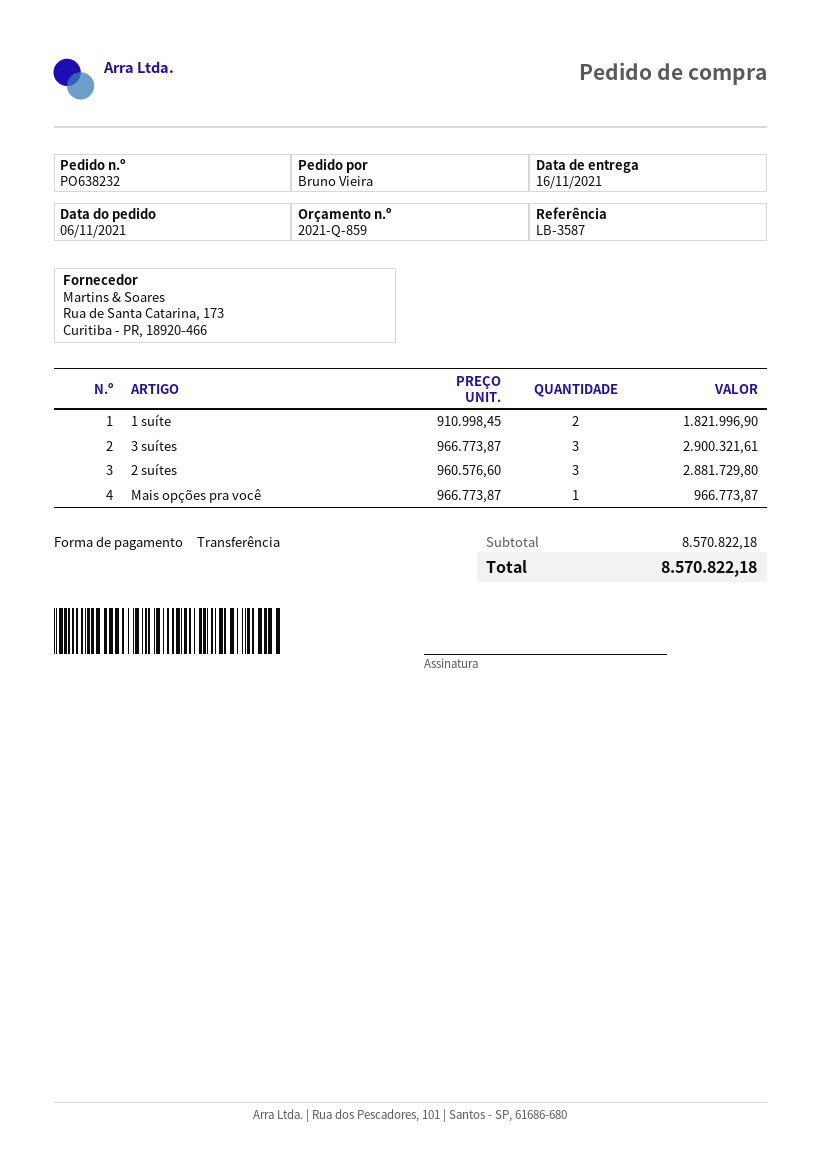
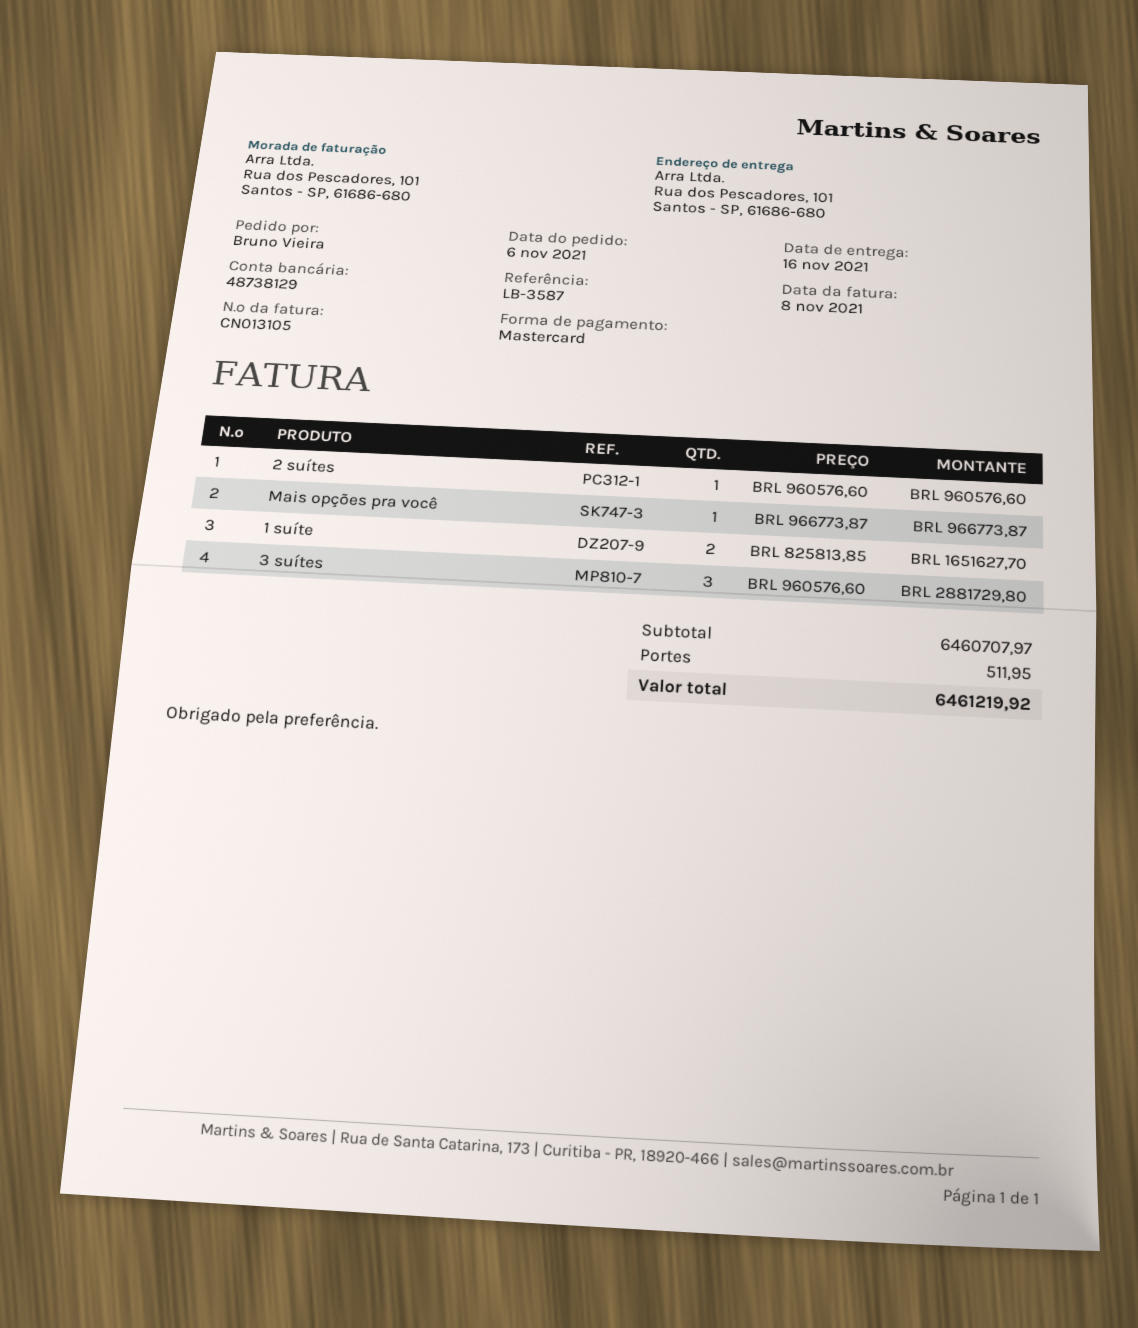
payment method: bank transfer -> Mastercard
1 suíte: 2 x 910998.45 = 1821996.90 -> 2 x 825813.85 = 1651627.70
3 suítes: 3 x 966773.87 = 2900321.61 -> 3 x 960576.60 = 2881729.80
2 suítes: 3 x 960576.60 = 2881729.80 -> 1 x 960576.60 = 960576.60
subtotal: 8570822.18 -> 6460707.97
shipping: none -> 511.95
total: 8570822.18 -> 6461219.92

